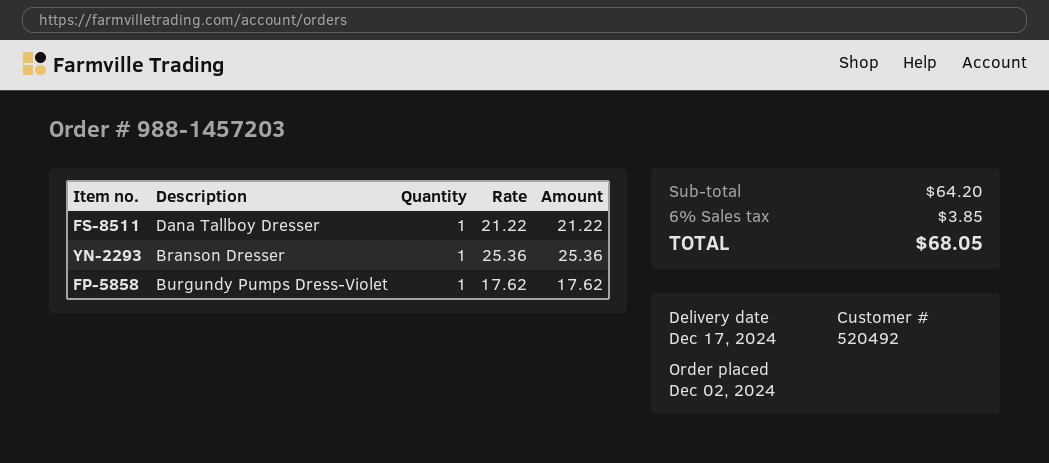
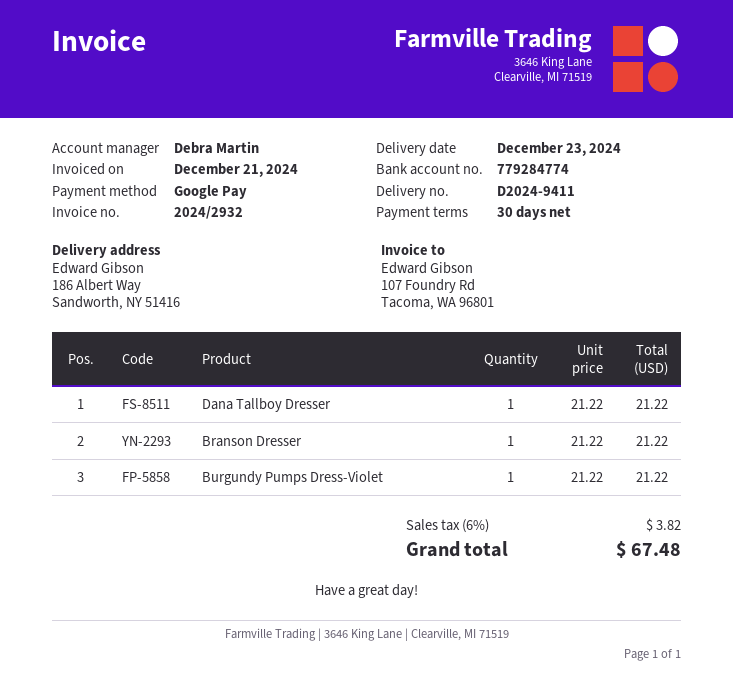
delivery date: 2024-12-17 -> 2024-12-23
Branson Dresser: 1 x 25.36 = 25.36 -> 1 x 21.22 = 21.22
Burgundy Pumps Dress-Violet: 1 x 17.62 = 17.62 -> 1 x 21.22 = 21.22
tax: 6% = 3.85 -> 6% = 3.82
total: 68.05 -> 67.48

